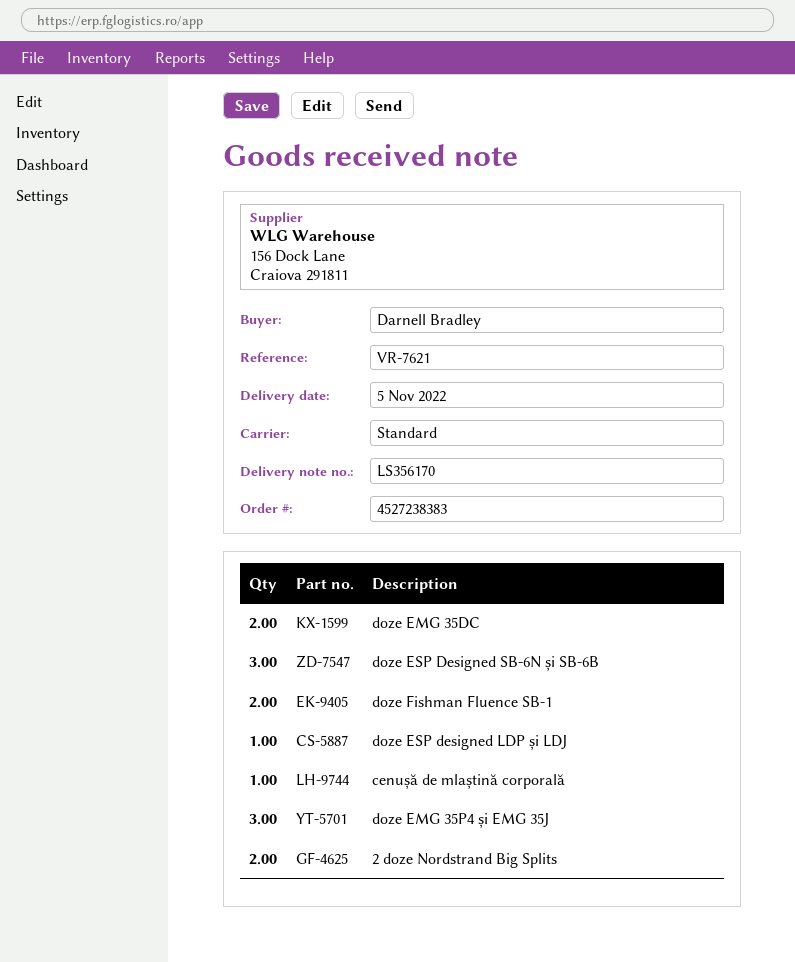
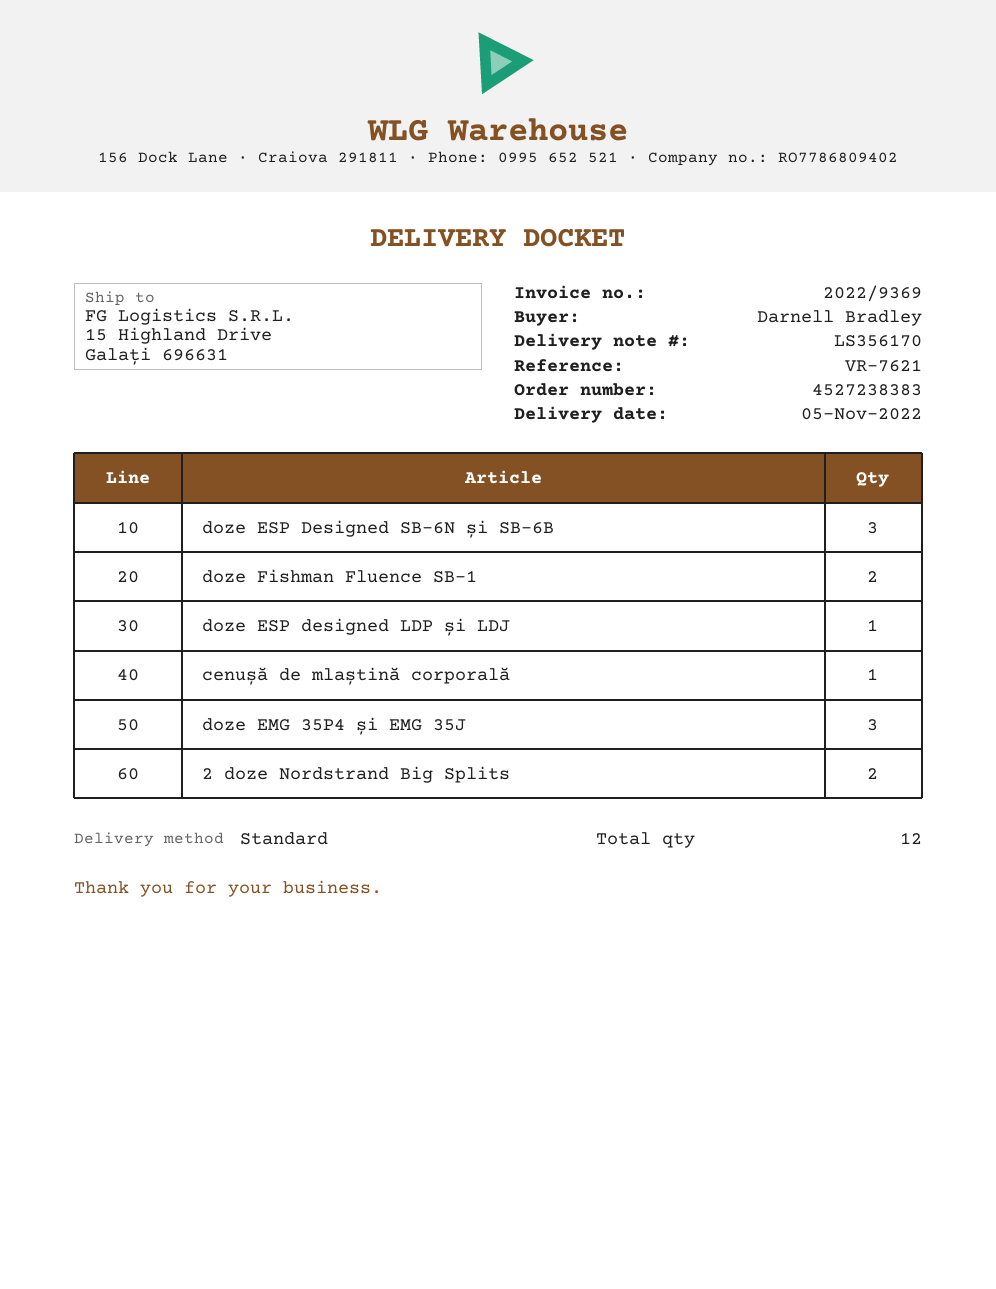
doze EMG 35DC: 2 -> none

